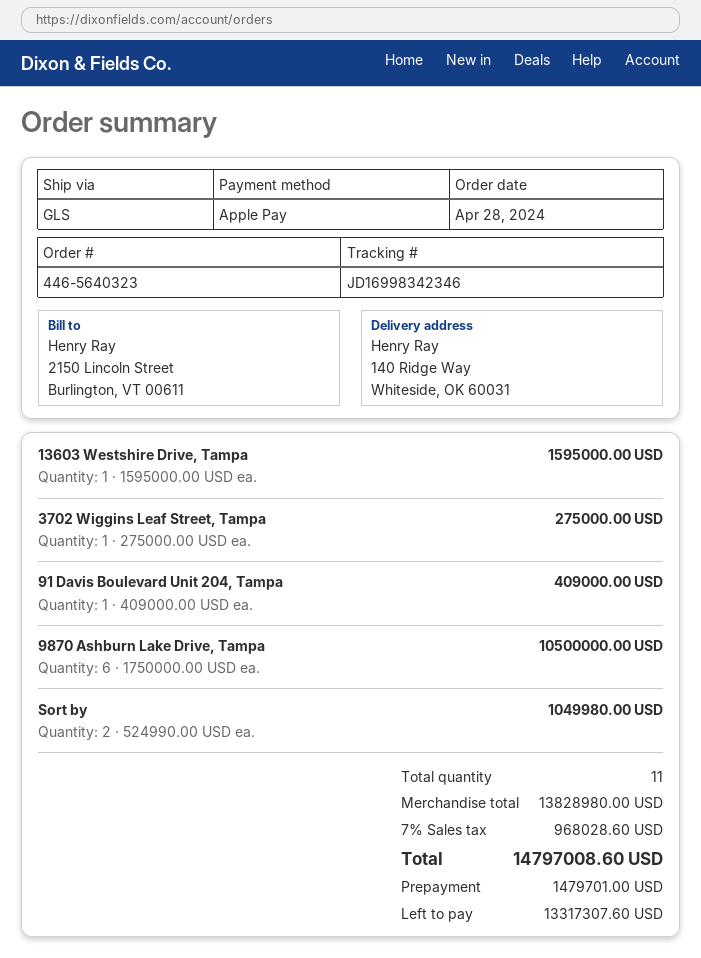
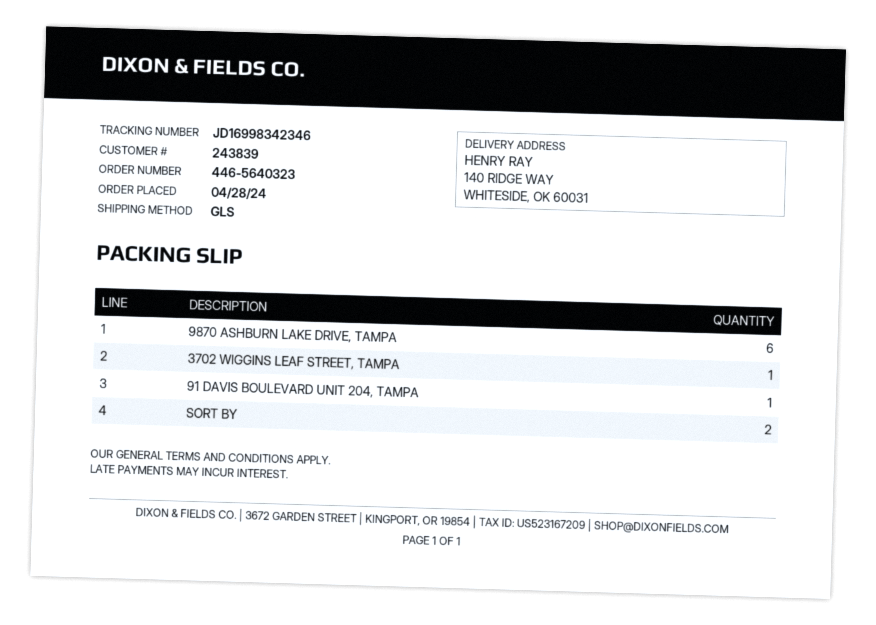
13603 Westshire Drive, Tampa: 1 -> none

